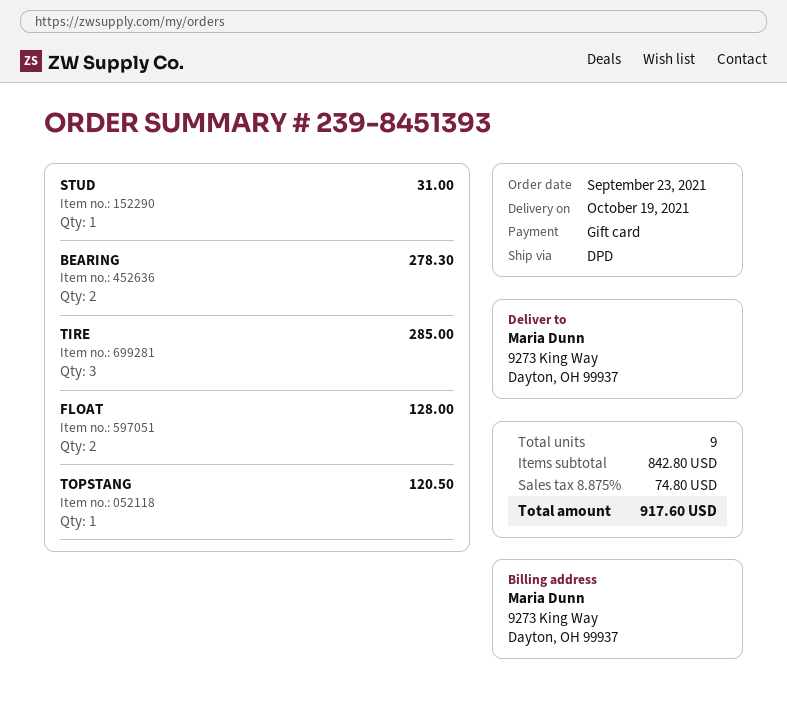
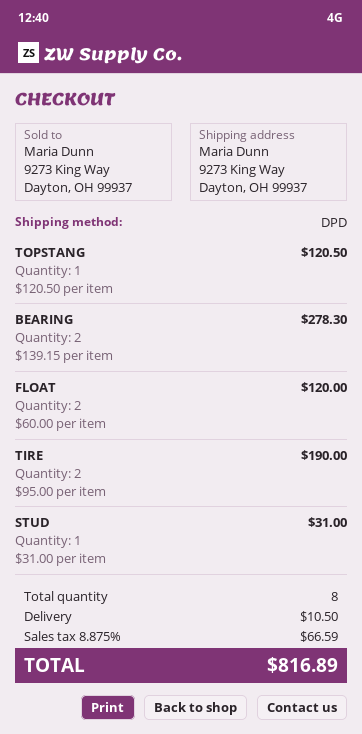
TIRE: 3 for 285.00 -> 2 for 190.00
FLOAT: 2 for 128.00 -> 2 for 120.00
total quantity: 9 -> 8
shipping: none -> 10.50
tax: 8.875% = 74.80 -> 8.875% = 66.59
total: 917.60 -> 816.89

